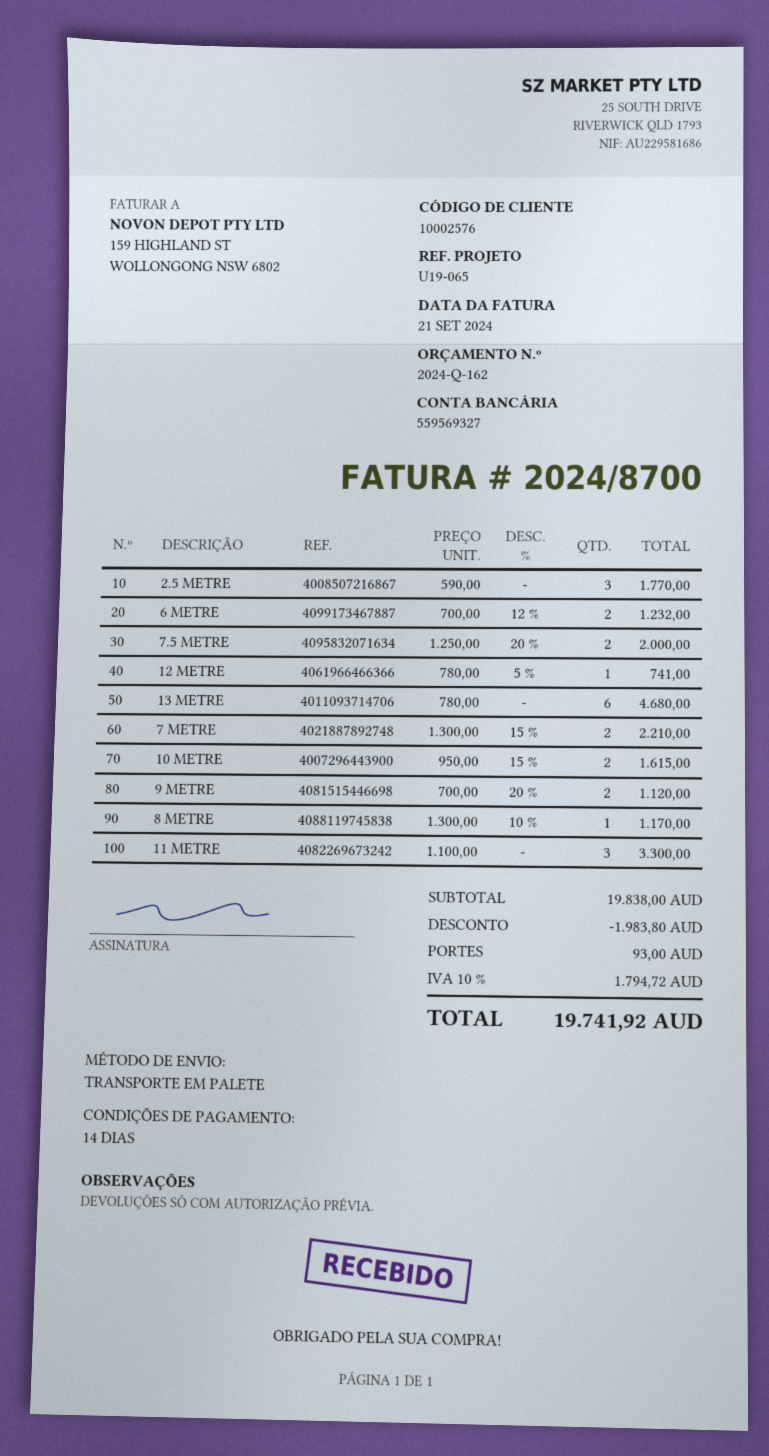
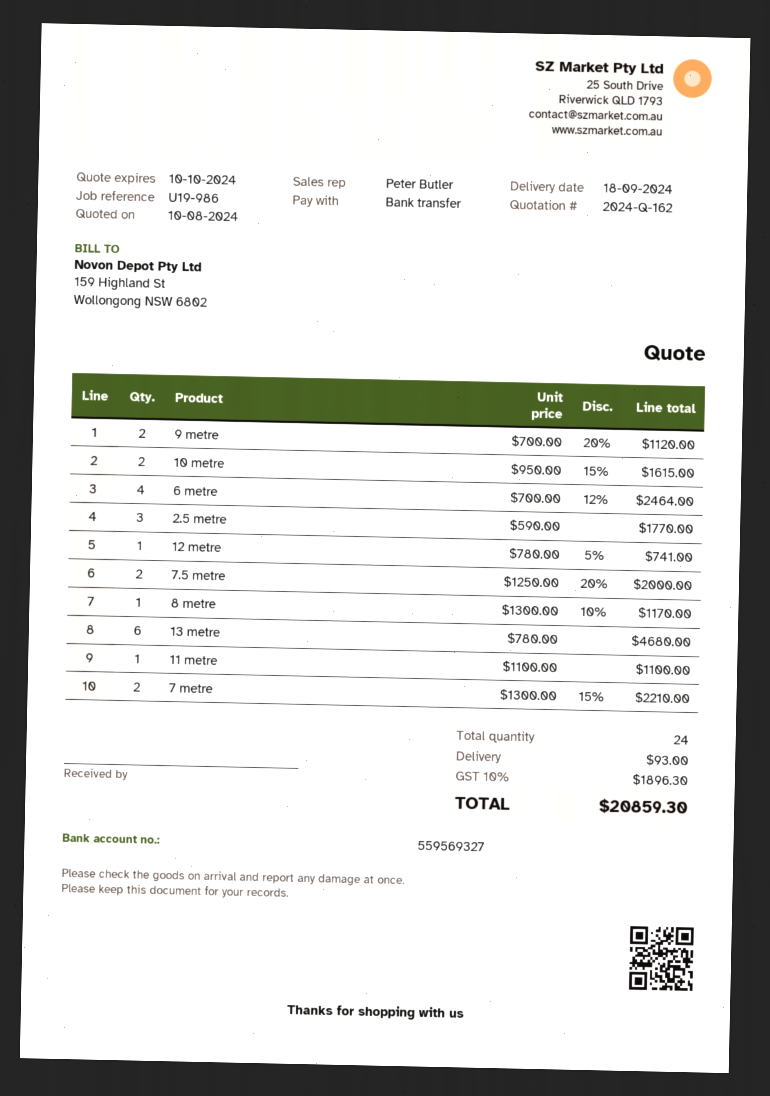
reference: U19-065 -> U19-986
6 METRE: 2 x 700.00 - 12% = 1232.00 -> 4 x 700.00 - 12% = 2464.00
11 METRE: 3 x 1100.00 = 3300.00 -> 1 x 1100.00 = 1100.00
discount: 1983.80 -> none
tax: 10% = 1794.72 -> 10% = 1896.30
total: 19741.92 -> 20859.30

